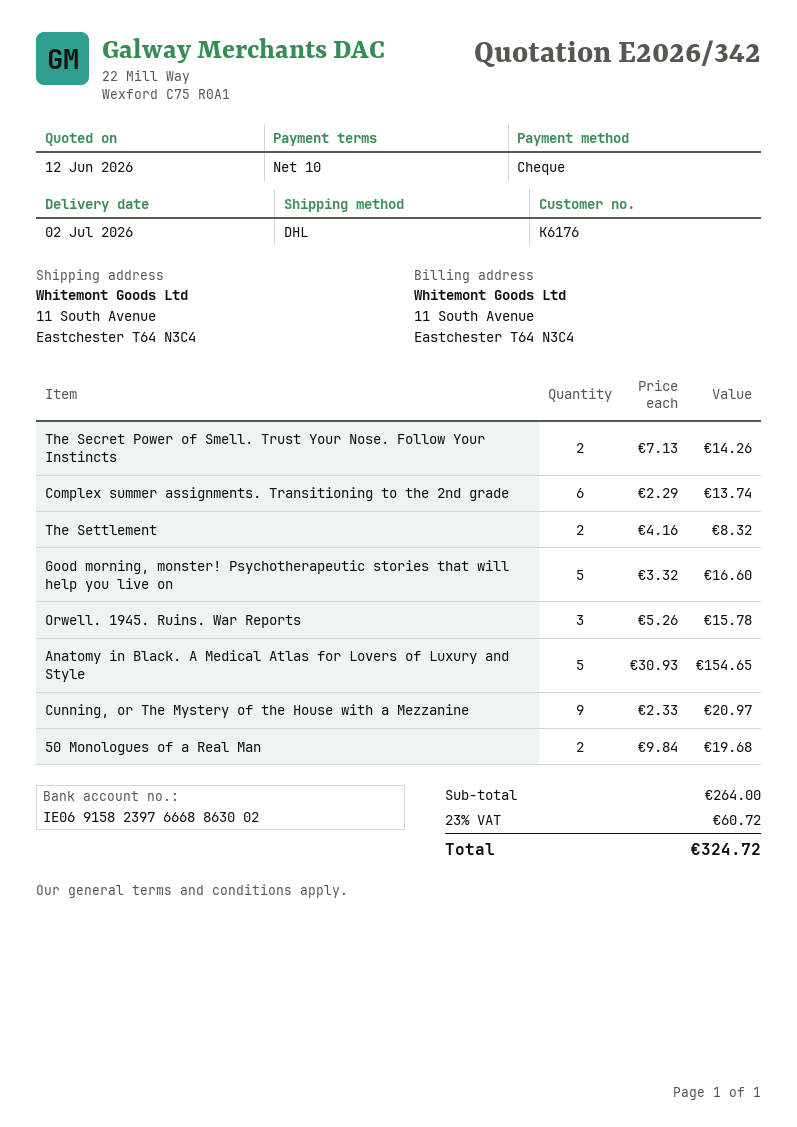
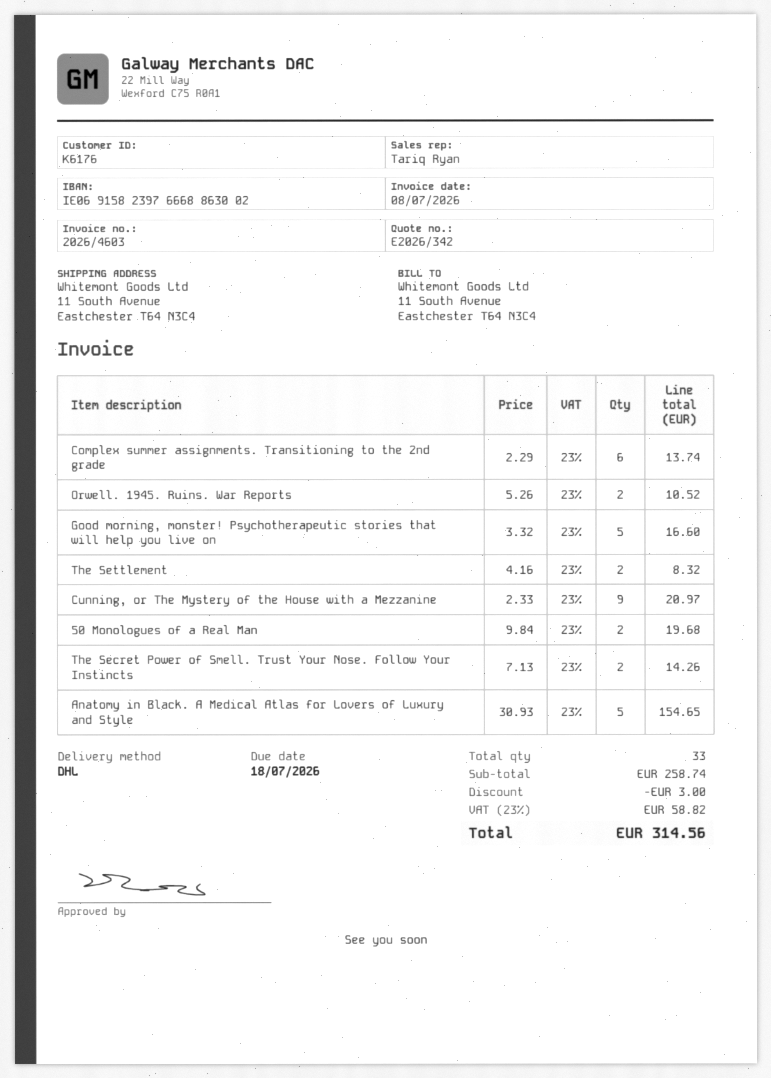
Orwell. 1945. Ruins. War Reports: 3 x 5.26 = 15.78 -> 2 x 5.26 = 10.52
subtotal: 264.00 -> 258.74
discount: none -> 3.00
tax: 23% = 60.72 -> 23% = 58.82
total: 324.72 -> 314.56

